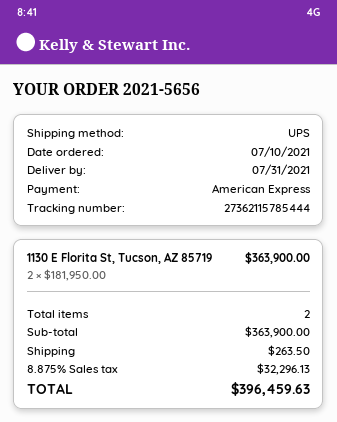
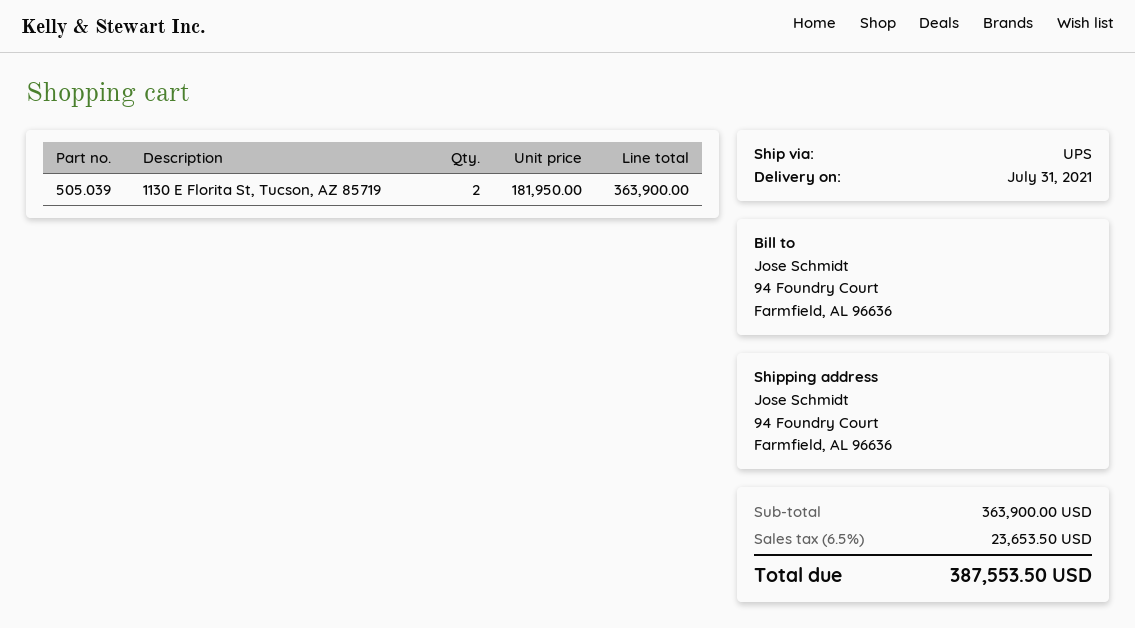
shipping: 263.50 -> none
tax: 8.875% = 32296.13 -> 6.5% = 23653.50
total: 396459.63 -> 387553.50

